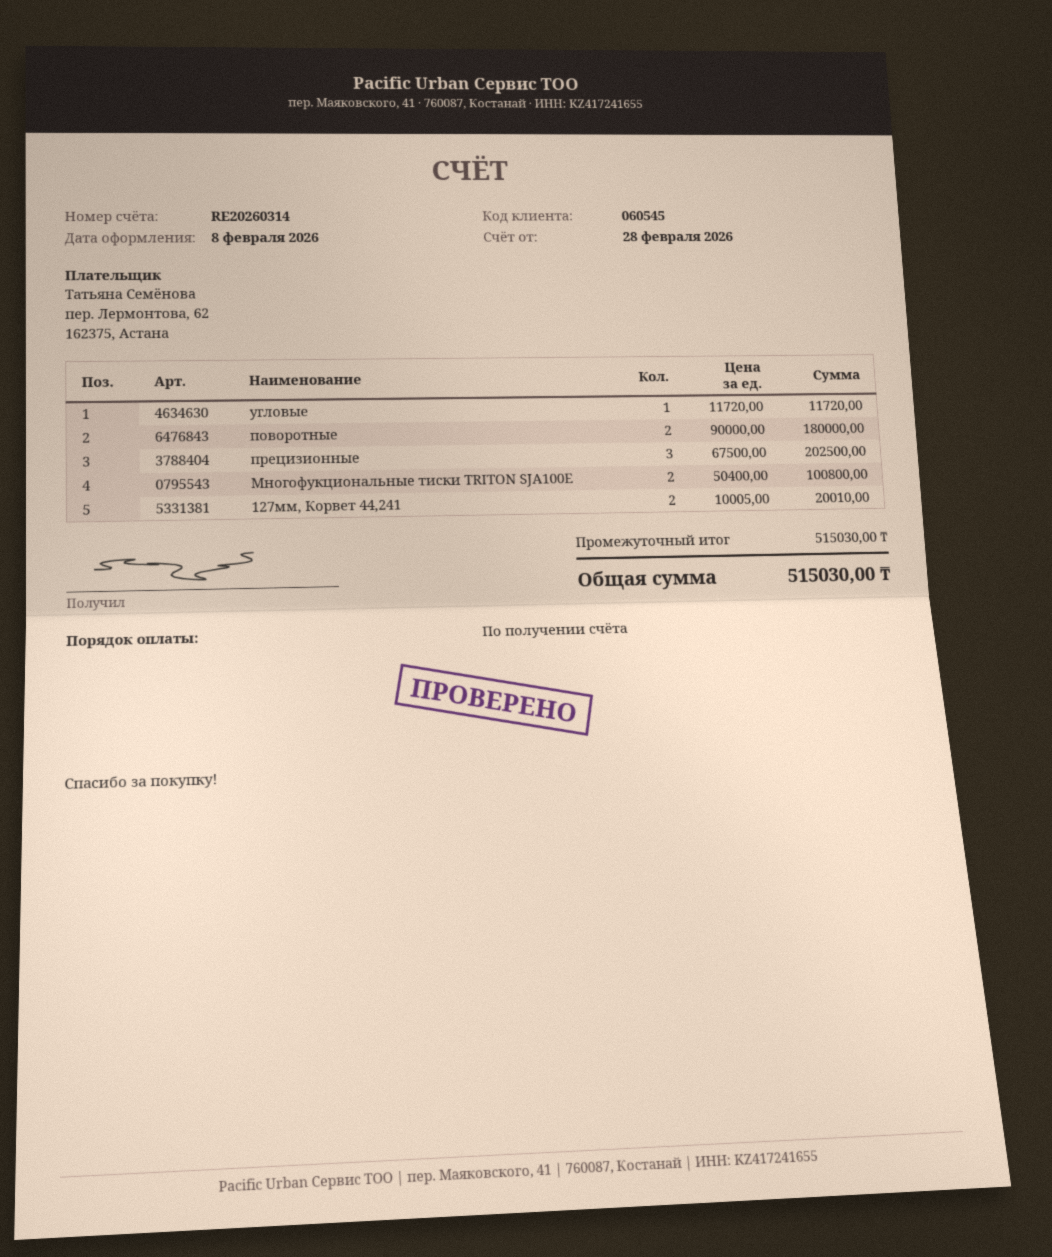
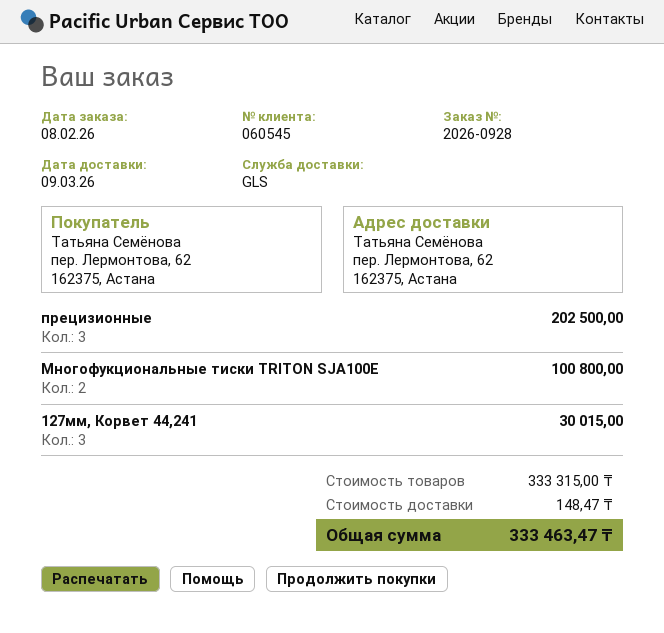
угловые: 1 for 11720.00 -> none
поворотные: 2 for 180000.00 -> none
127мм, Корвет 44,241: 2 for 20010.00 -> 3 for 30015.00
subtotal: 515030.00 -> 333315.00
shipping: none -> 148.47
total: 515030.00 -> 333463.47

